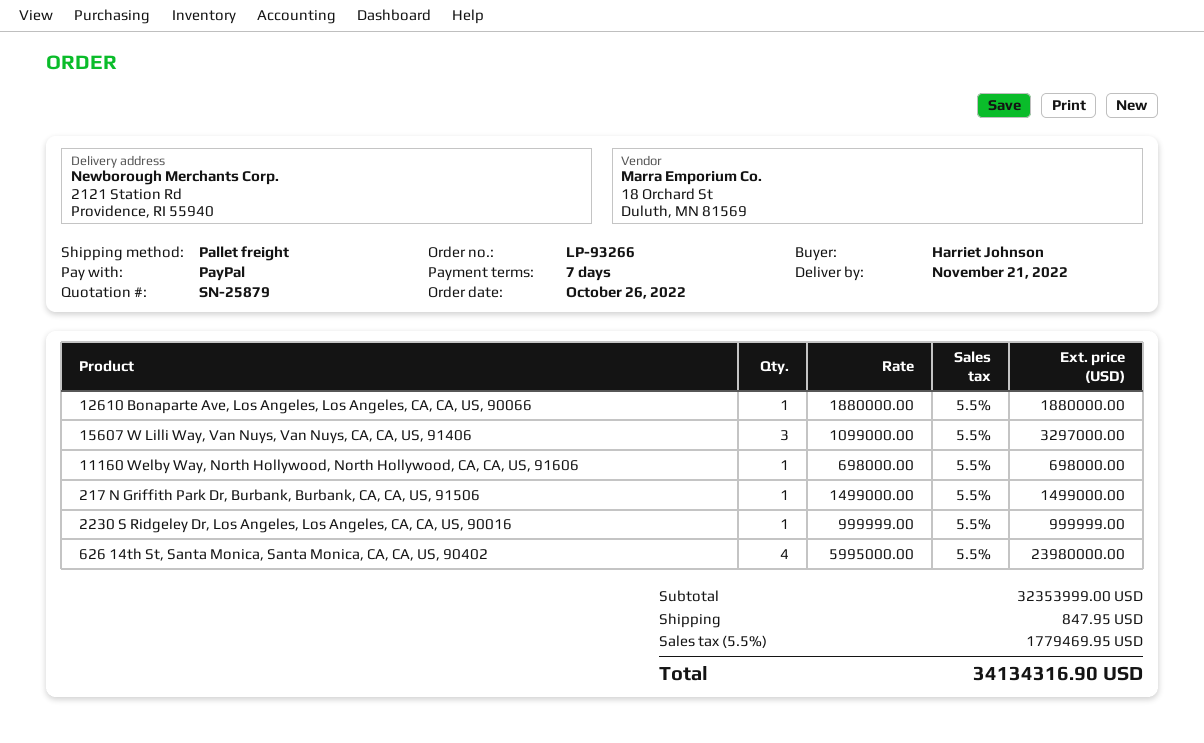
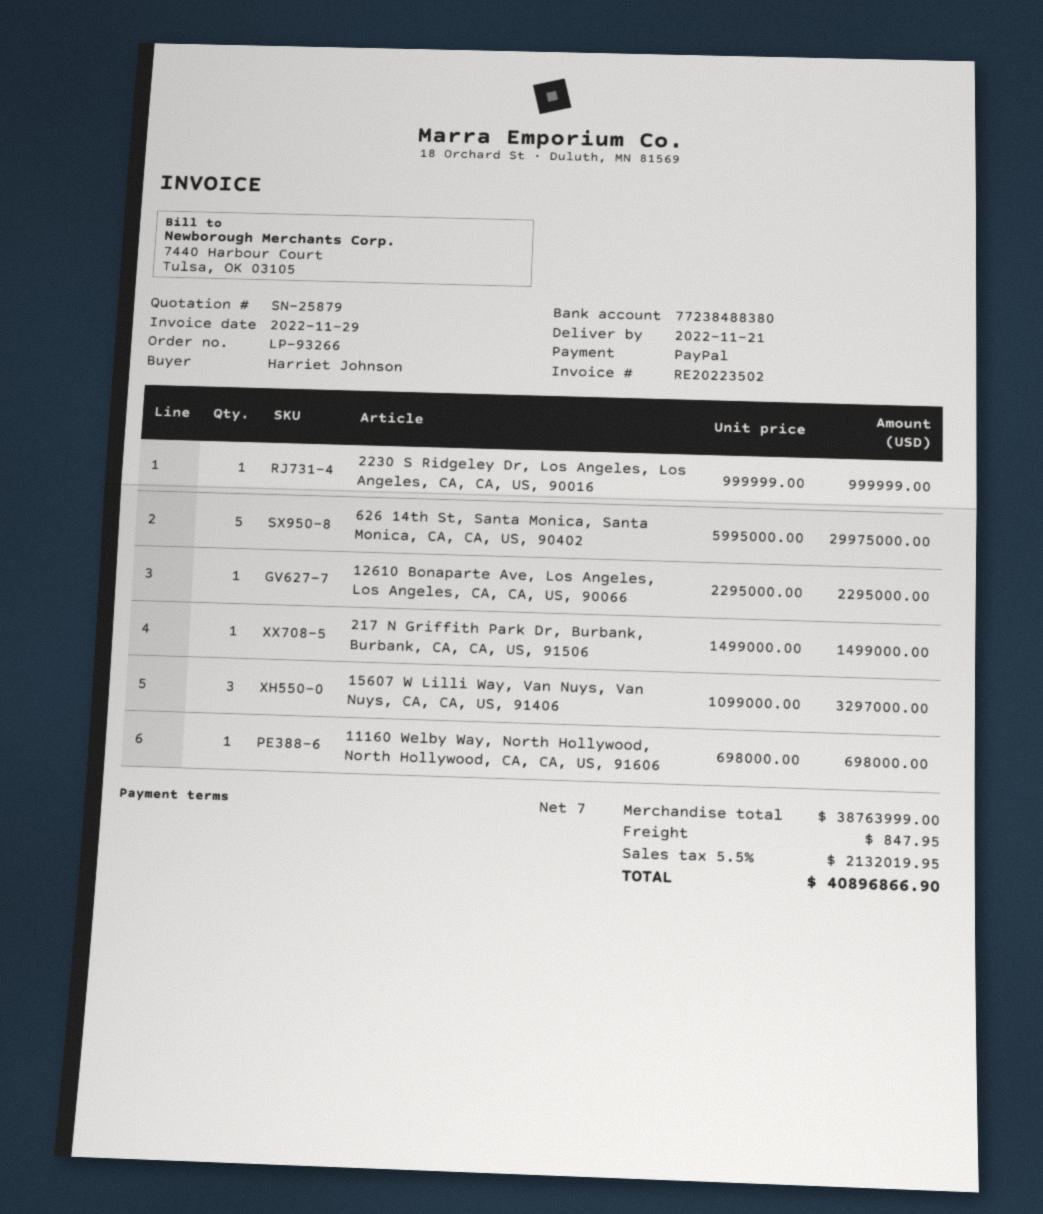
12610 Bonaparte Ave, Los Angeles, Los Angeles, CA, CA, US, 90066: 1 x 1880000.00 = 1880000.00 -> 1 x 2295000.00 = 2295000.00
626 14th St, Santa Monica, Santa Monica, CA, CA, US, 90402: 4 x 5995000.00 = 23980000.00 -> 5 x 5995000.00 = 29975000.00
subtotal: 32353999.00 -> 38763999.00
tax: 5.5% = 1779469.95 -> 5.5% = 2132019.95
total: 34134316.90 -> 40896866.90

